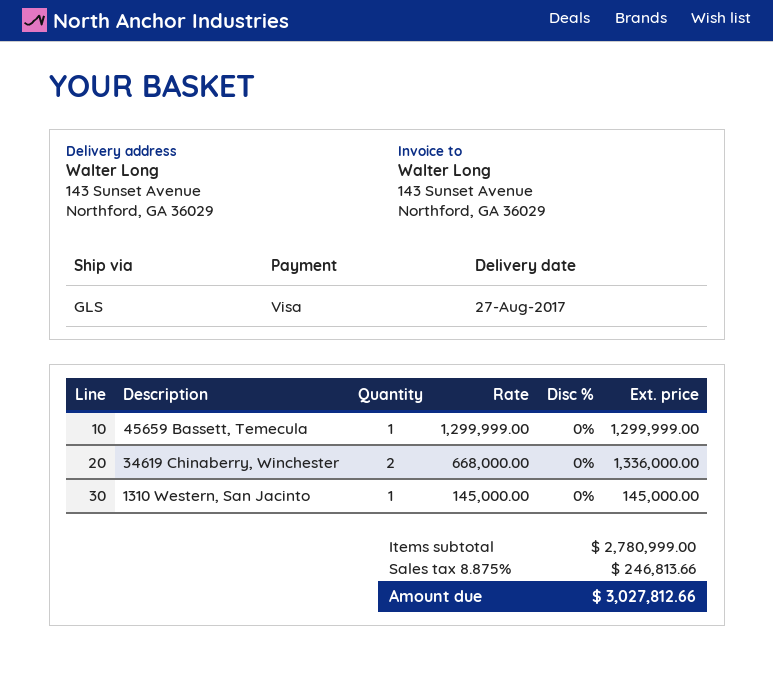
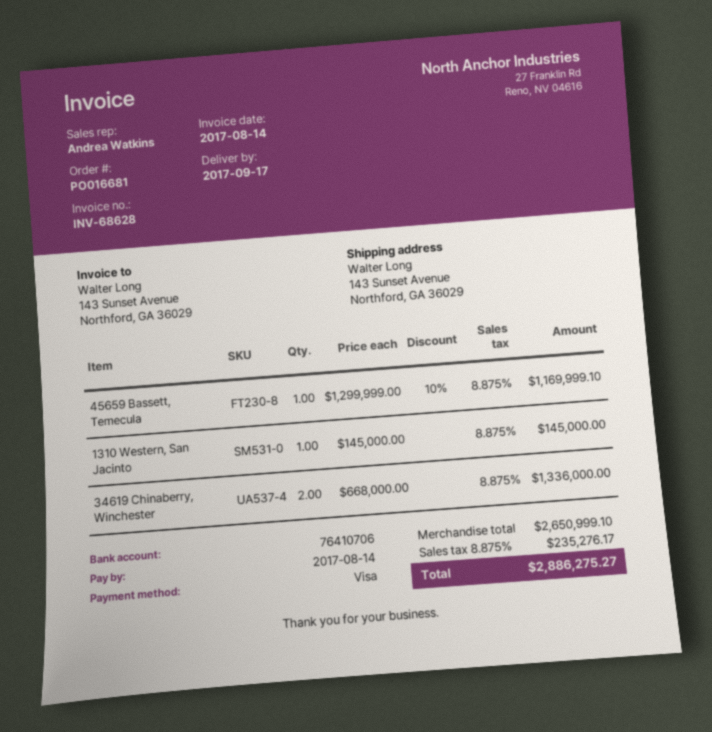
delivery date: 2017-08-27 -> 2017-09-17
45659 Bassett, Temecula: 1 x 1299999.00 = 1299999.00 -> 1 x 1299999.00 - 10% = 1169999.10
subtotal: 2780999.00 -> 2650999.10
tax: 8.875% = 246813.66 -> 8.875% = 235276.17
total: 3027812.66 -> 2886275.27

